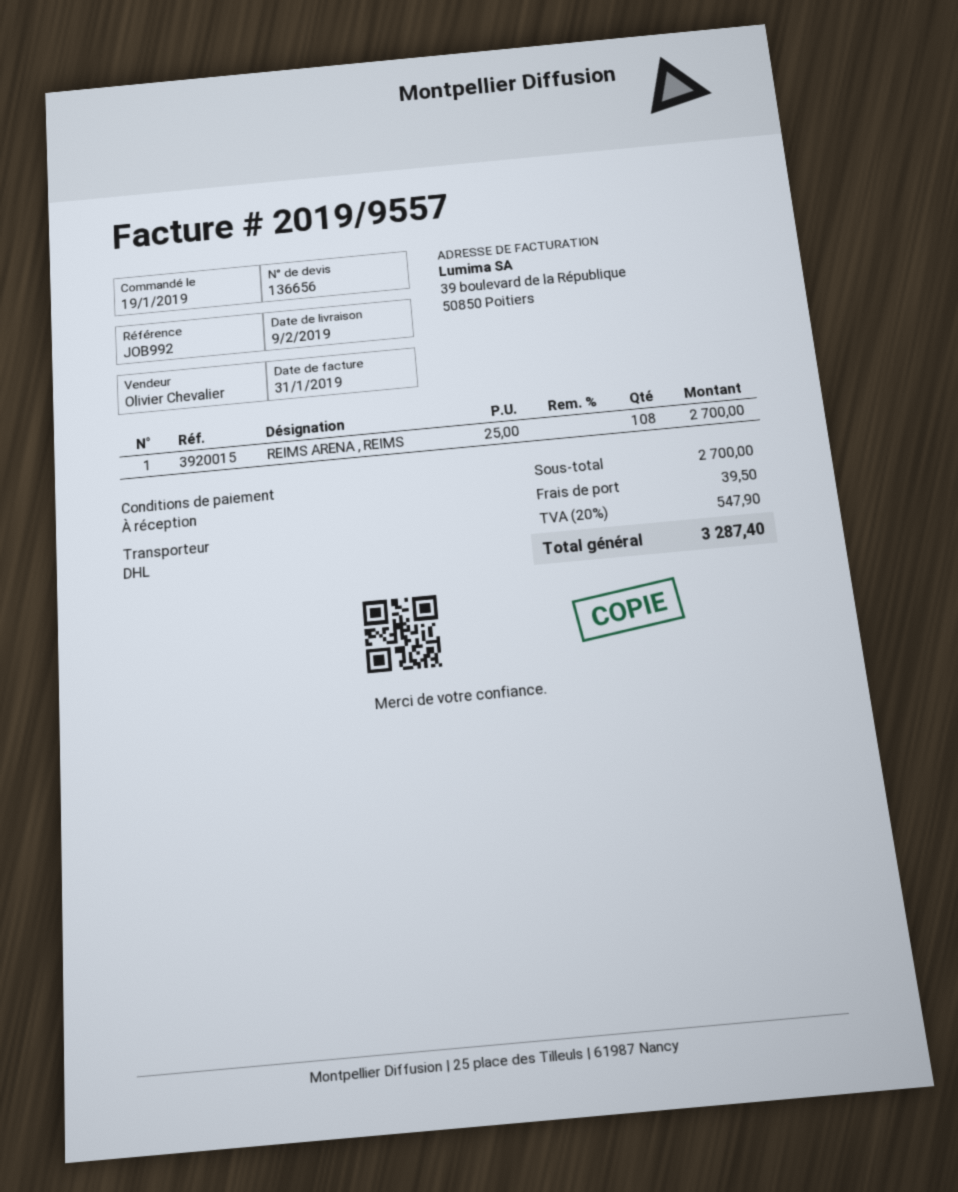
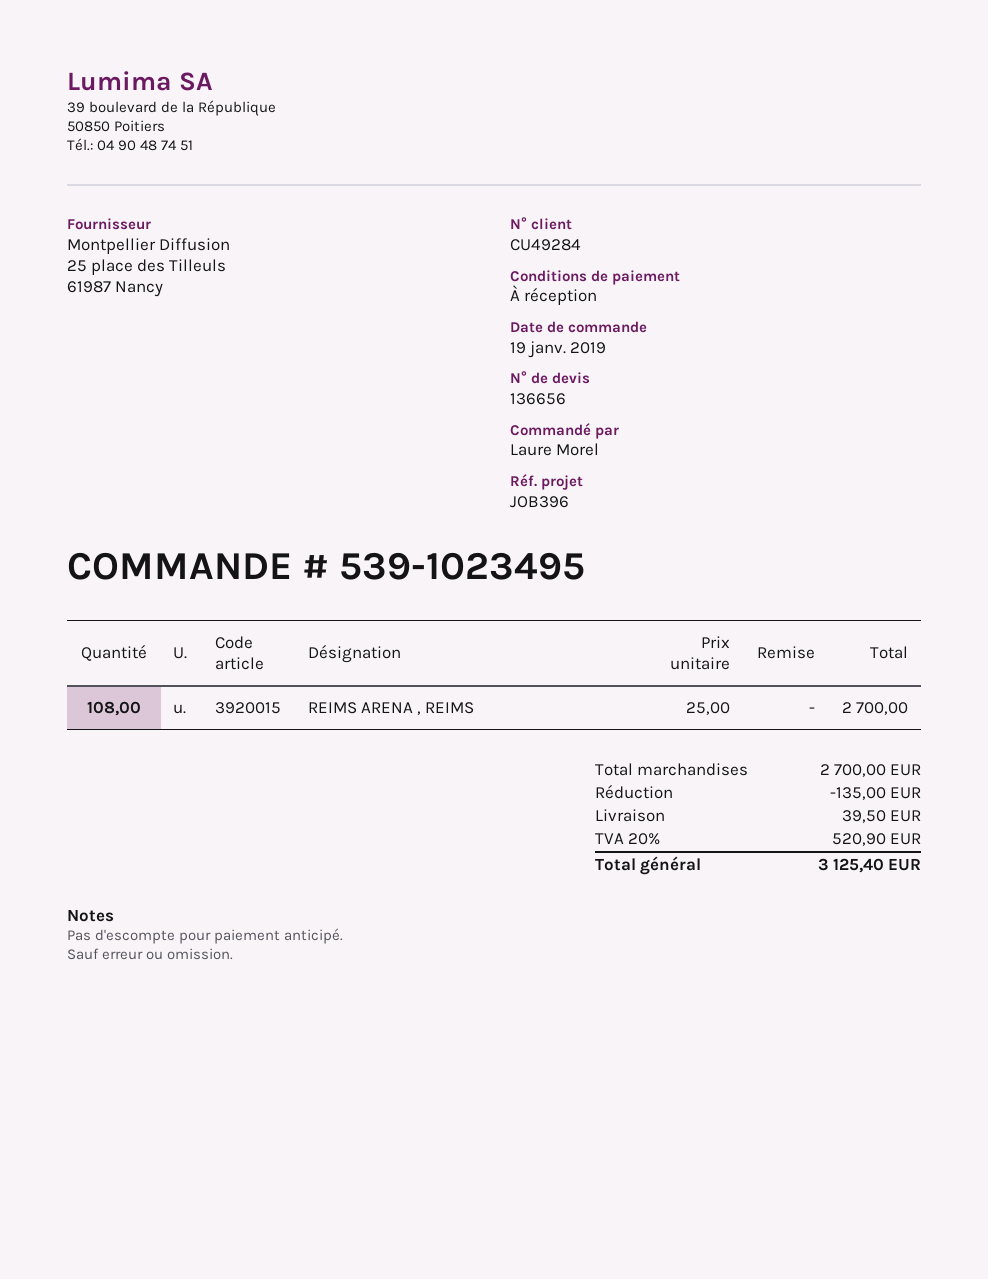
reference: JOB992 -> JOB396
discount: none -> 135.00
tax: 20% = 547.90 -> 20% = 520.90
total: 3287.40 -> 3125.40

